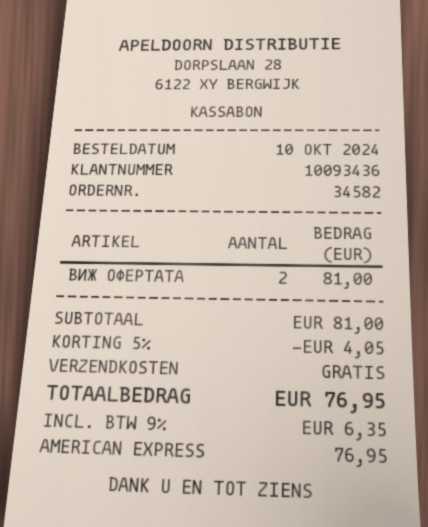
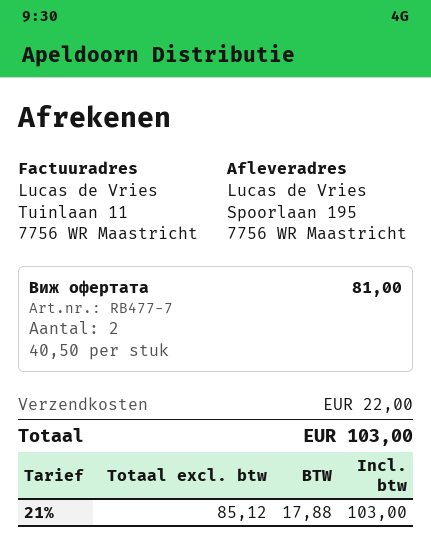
discount: 5% = 4.05 -> none
shipping: 0.00 -> 22.00
tax: 9% = 6.35 -> 21% = 17.88
total: 76.95 -> 103.00

